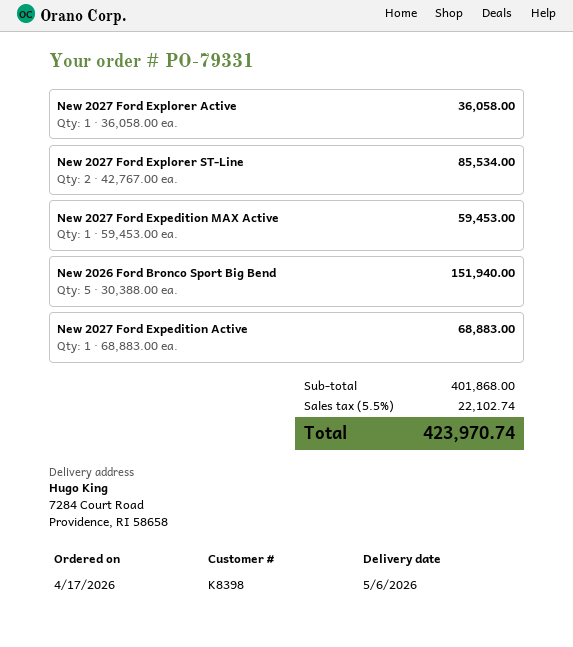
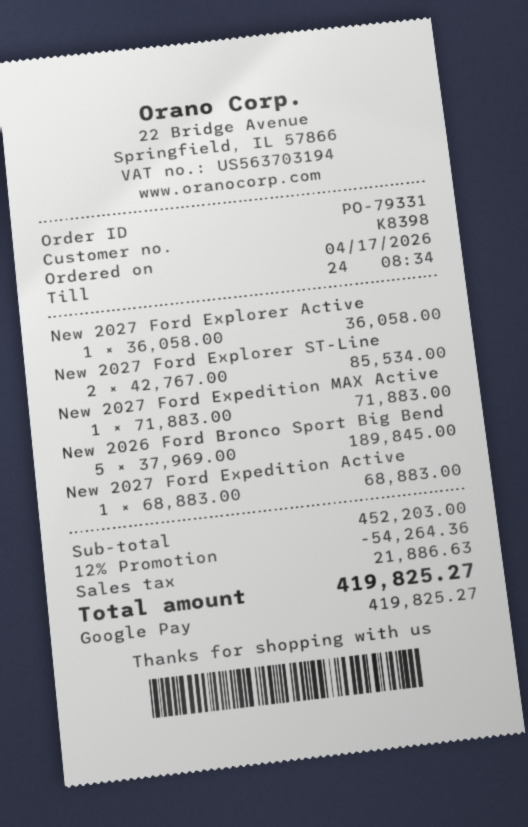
New 2027 Ford Expedition MAX Active: 1 x 59453.00 = 59453.00 -> 1 x 71883.00 = 71883.00
New 2026 Ford Bronco Sport Big Bend: 5 x 30388.00 = 151940.00 -> 5 x 37969.00 = 189845.00
subtotal: 401868.00 -> 452203.00
discount: none -> 12% = 54264.36
tax: 22102.74 -> 21886.63
total: 423970.74 -> 419825.27

